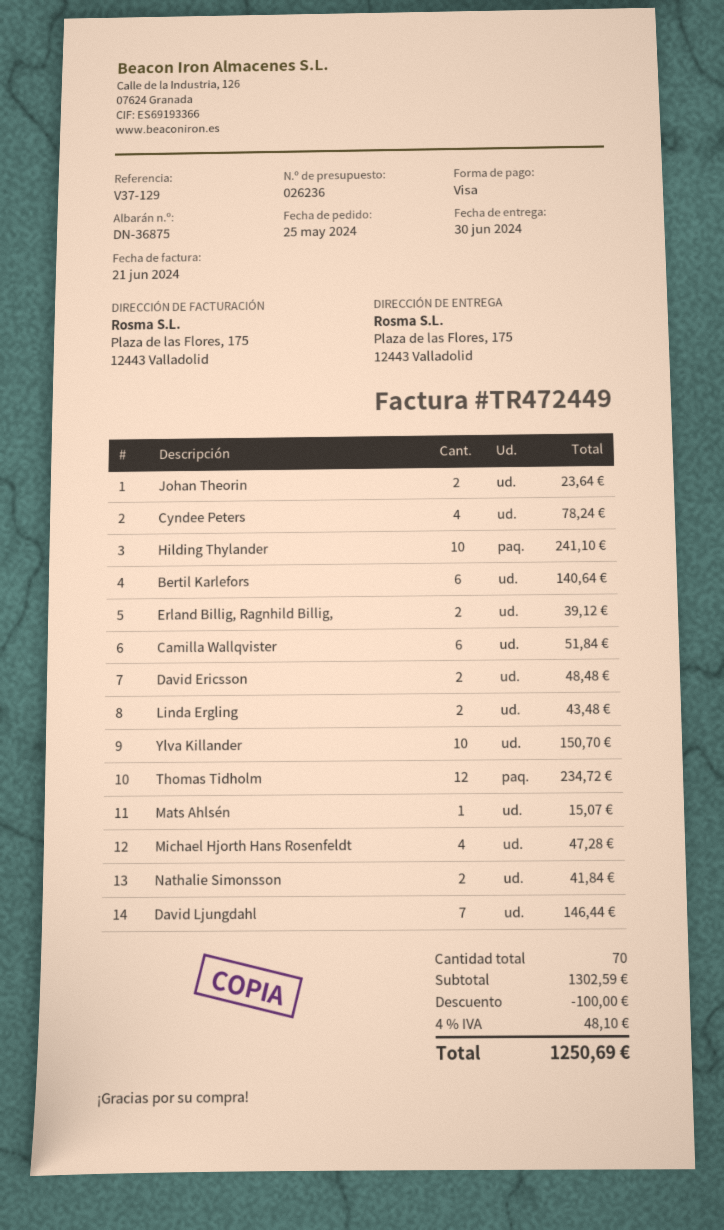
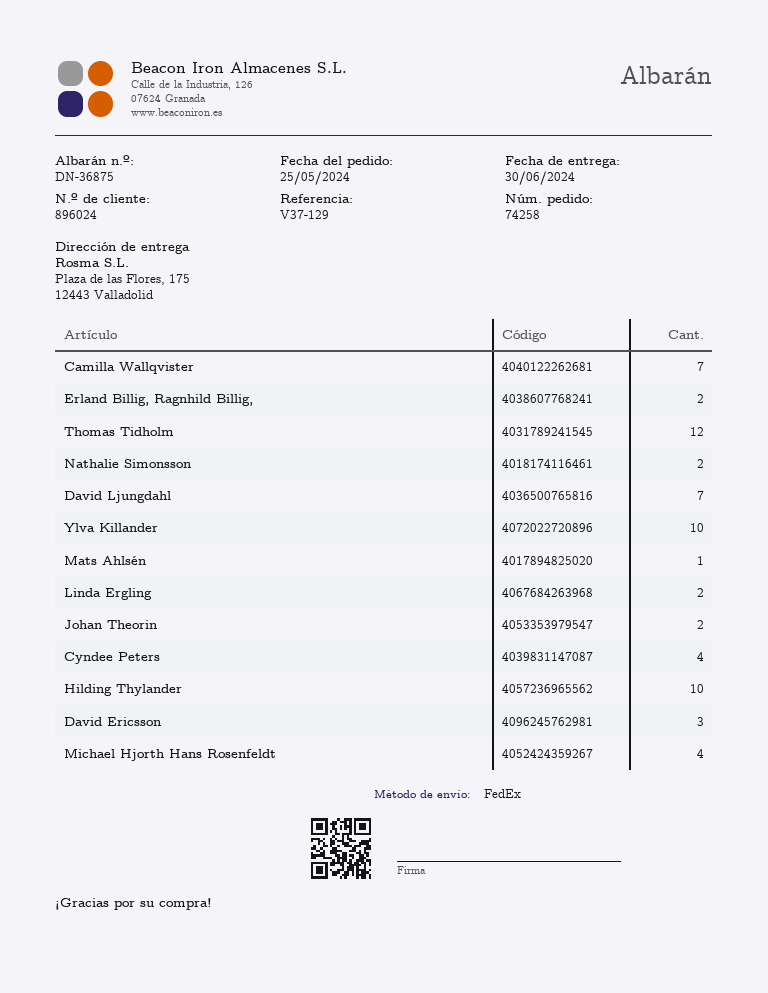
Bertil Karlefors: 6 -> none
Camilla Wallqvister: 6 -> 7
David Ericsson: 2 -> 3

